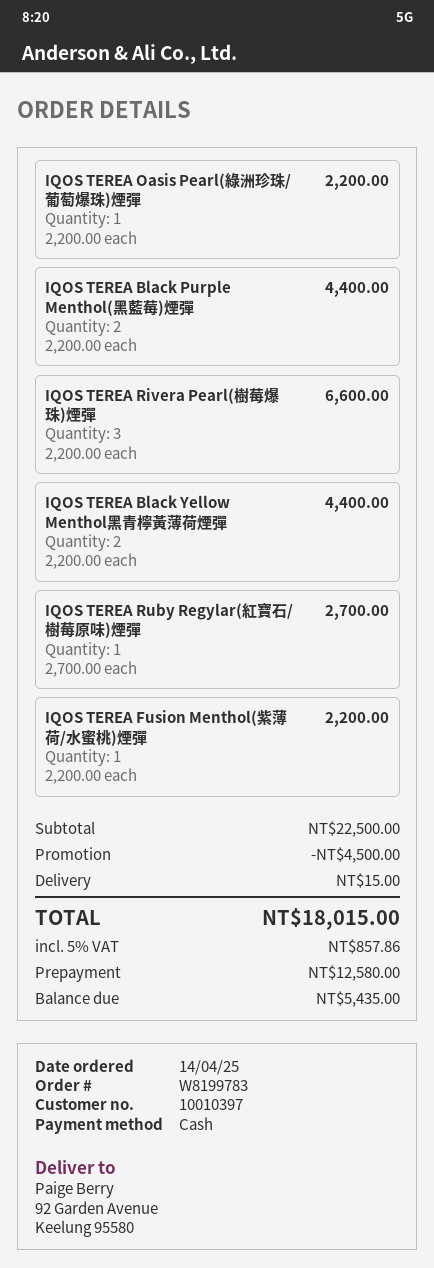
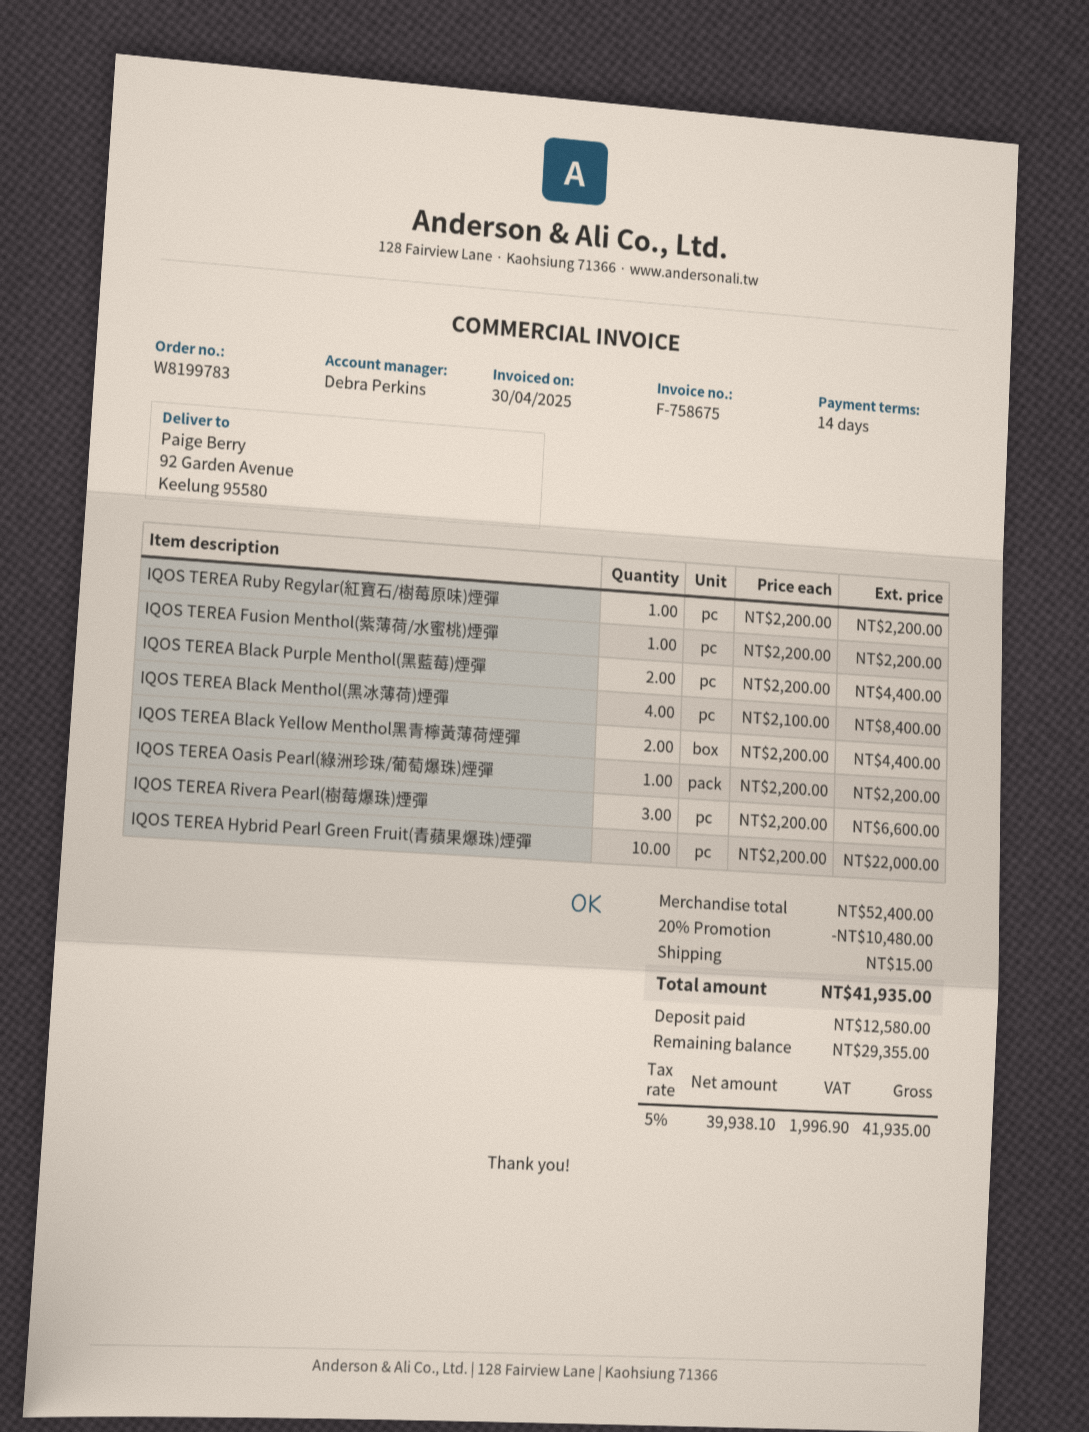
IQOS TEREA Ruby Regylar(紅寶石/樹莓原味)煙彈: 1 x 2700.00 = 2700.00 -> 1 x 2200.00 = 2200.00
IQOS TEREA Black Menthol(黑冰薄荷)煙彈: none -> 4 x 2100.00 = 8400.00
IQOS TEREA Hybrid Pearl Green Fruit(青蘋果爆珠)煙彈: none -> 10 x 2200.00 = 22000.00
subtotal: 22500.00 -> 52400.00
discount: 4500.00 -> 10480.00
tax: 5% = 857.86 -> 5% = 1996.90
total: 18015.00 -> 41935.00
balance: 5435.00 -> 29355.00

